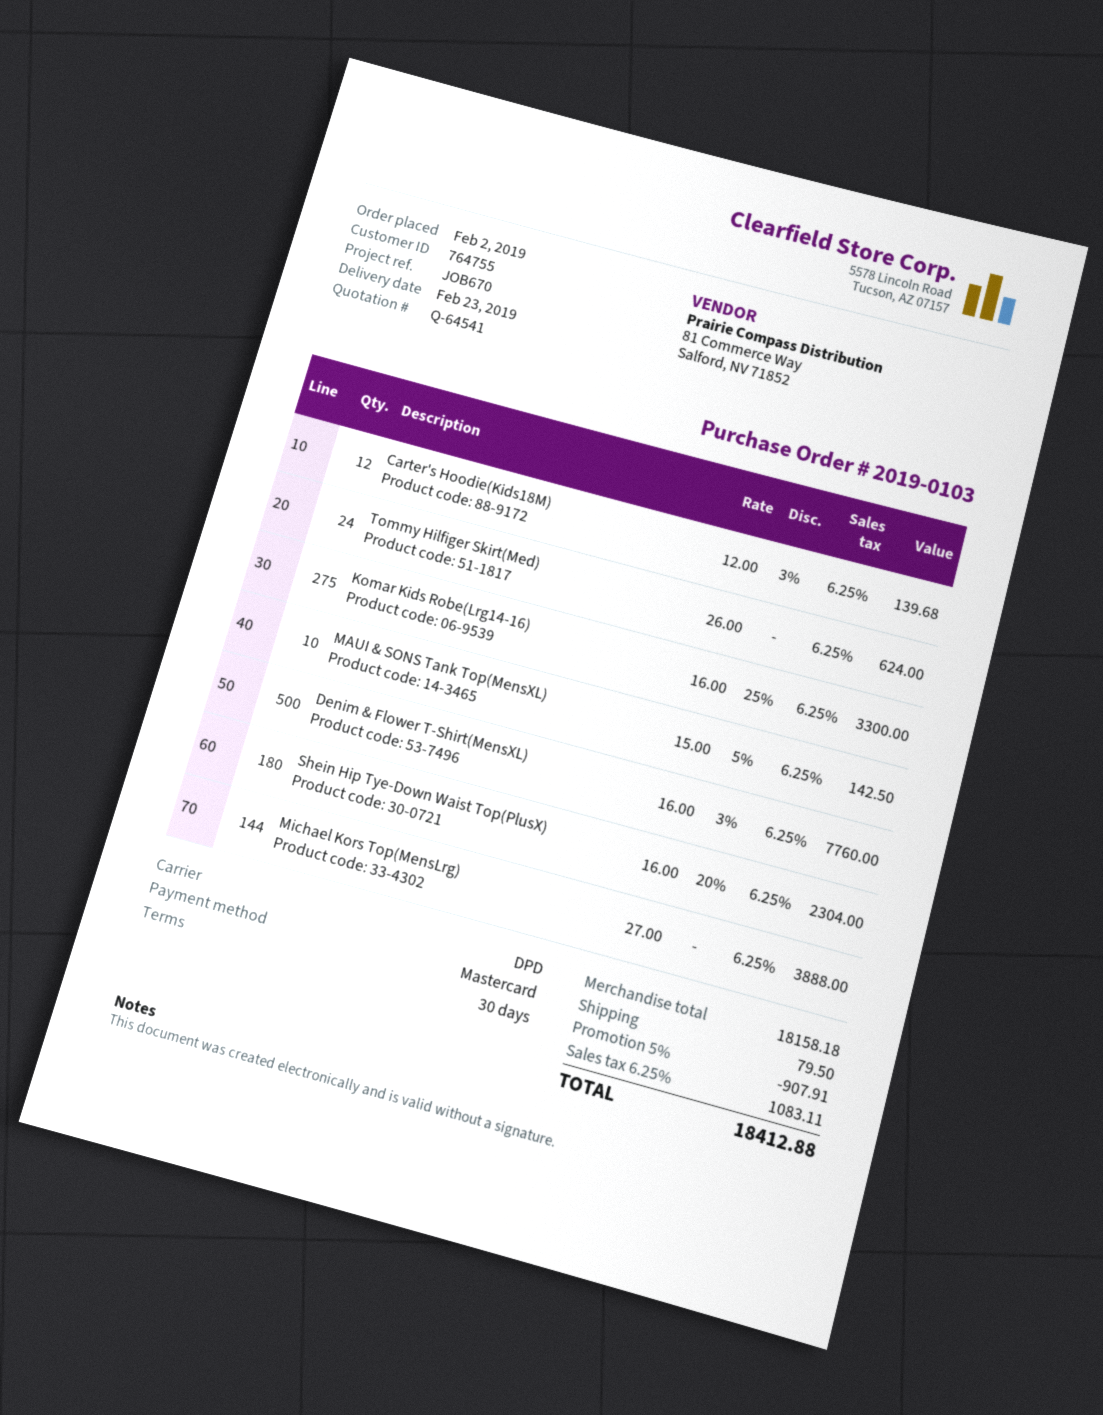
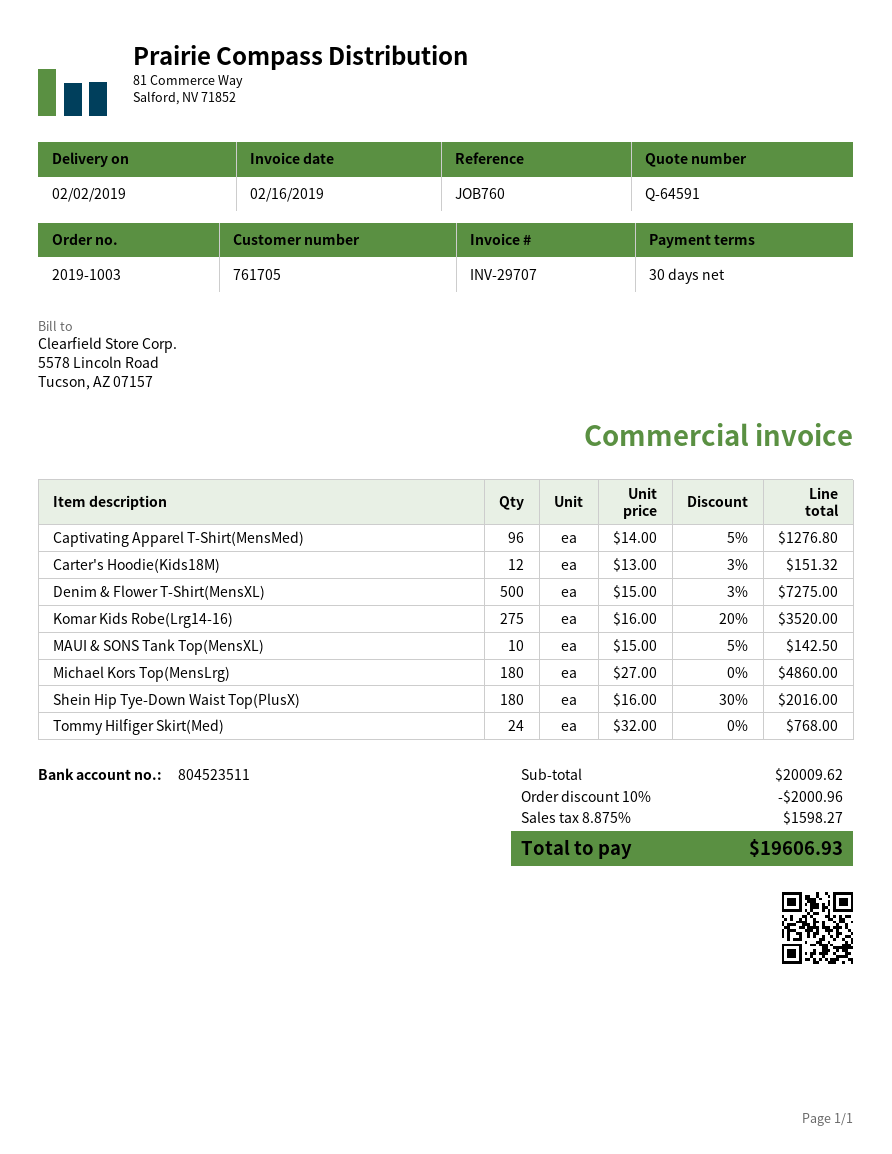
quote number: Q-64541 -> Q-64591
order number: 2019-0103 -> 2019-1003
delivery date: 2019-02-23 -> 2019-02-02
customer number: 764755 -> 761705
reference: JOB670 -> JOB760
Carter's Hoodie(Kids18M): 12 x 12.00 - 3% = 139.68 -> 12 x 13.00 - 3% = 151.32
Tommy Hilfiger Skirt(Med): 24 x 26.00 = 624.00 -> 24 x 32.00 = 768.00
Komar Kids Robe(Lrg14-16): 275 x 16.00 - 25% = 3300.00 -> 275 x 16.00 - 20% = 3520.00
Denim & Flower T-Shirt(MensXL): 500 x 16.00 - 3% = 7760.00 -> 500 x 15.00 - 3% = 7275.00
Shein Hip Tye-Down Waist Top(PlusX): 180 x 16.00 - 20% = 2304.00 -> 180 x 16.00 - 30% = 2016.00
Michael Kors Top(MensLrg): 144 x 27.00 = 3888.00 -> 180 x 27.00 = 4860.00
Captivating Apparel T-Shirt(MensMed): none -> 96 x 14.00 - 5% = 1276.80
subtotal: 18158.18 -> 20009.62
discount: 5% = 907.91 -> 10% = 2000.96
shipping: 79.50 -> none
tax: 6.25% = 1083.11 -> 8.875% = 1598.27
total: 18412.88 -> 19606.93

